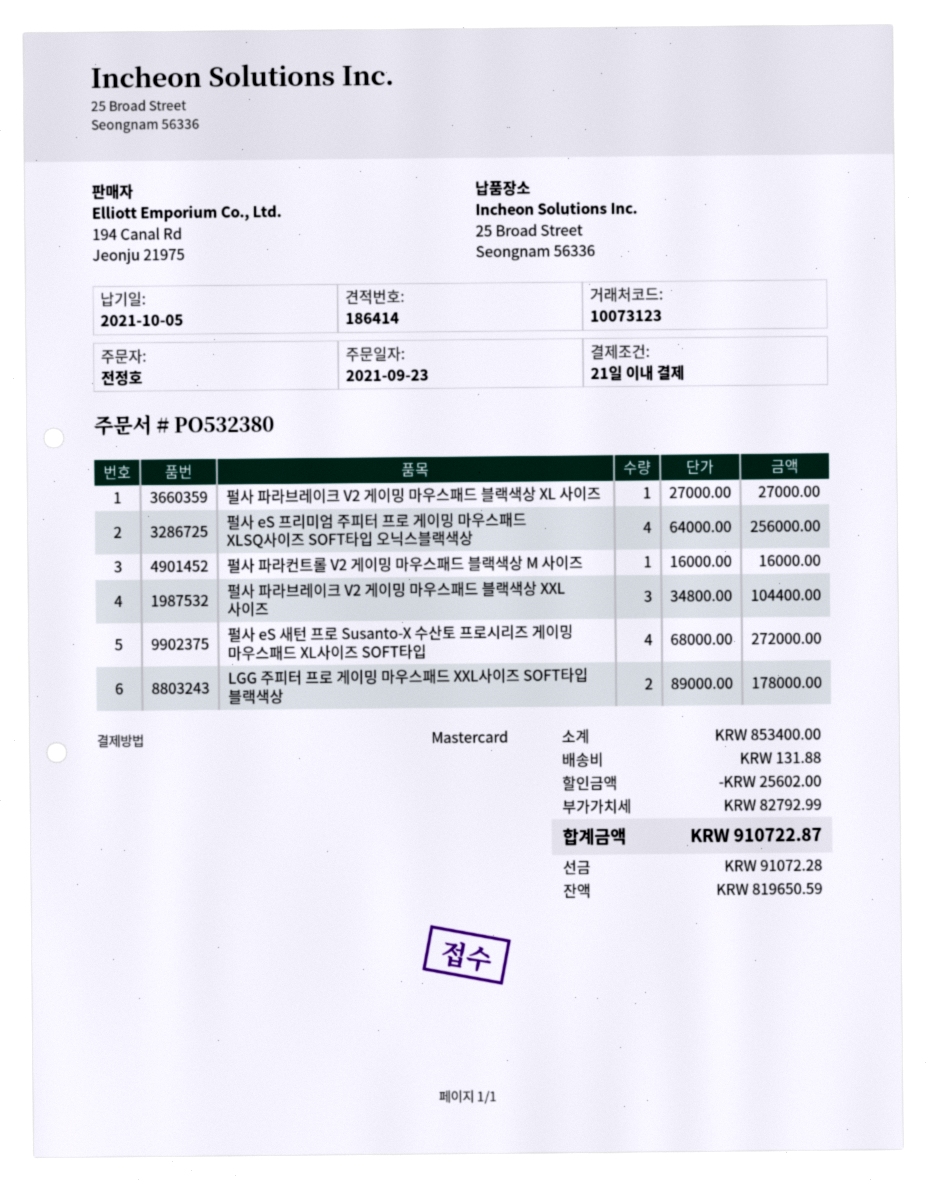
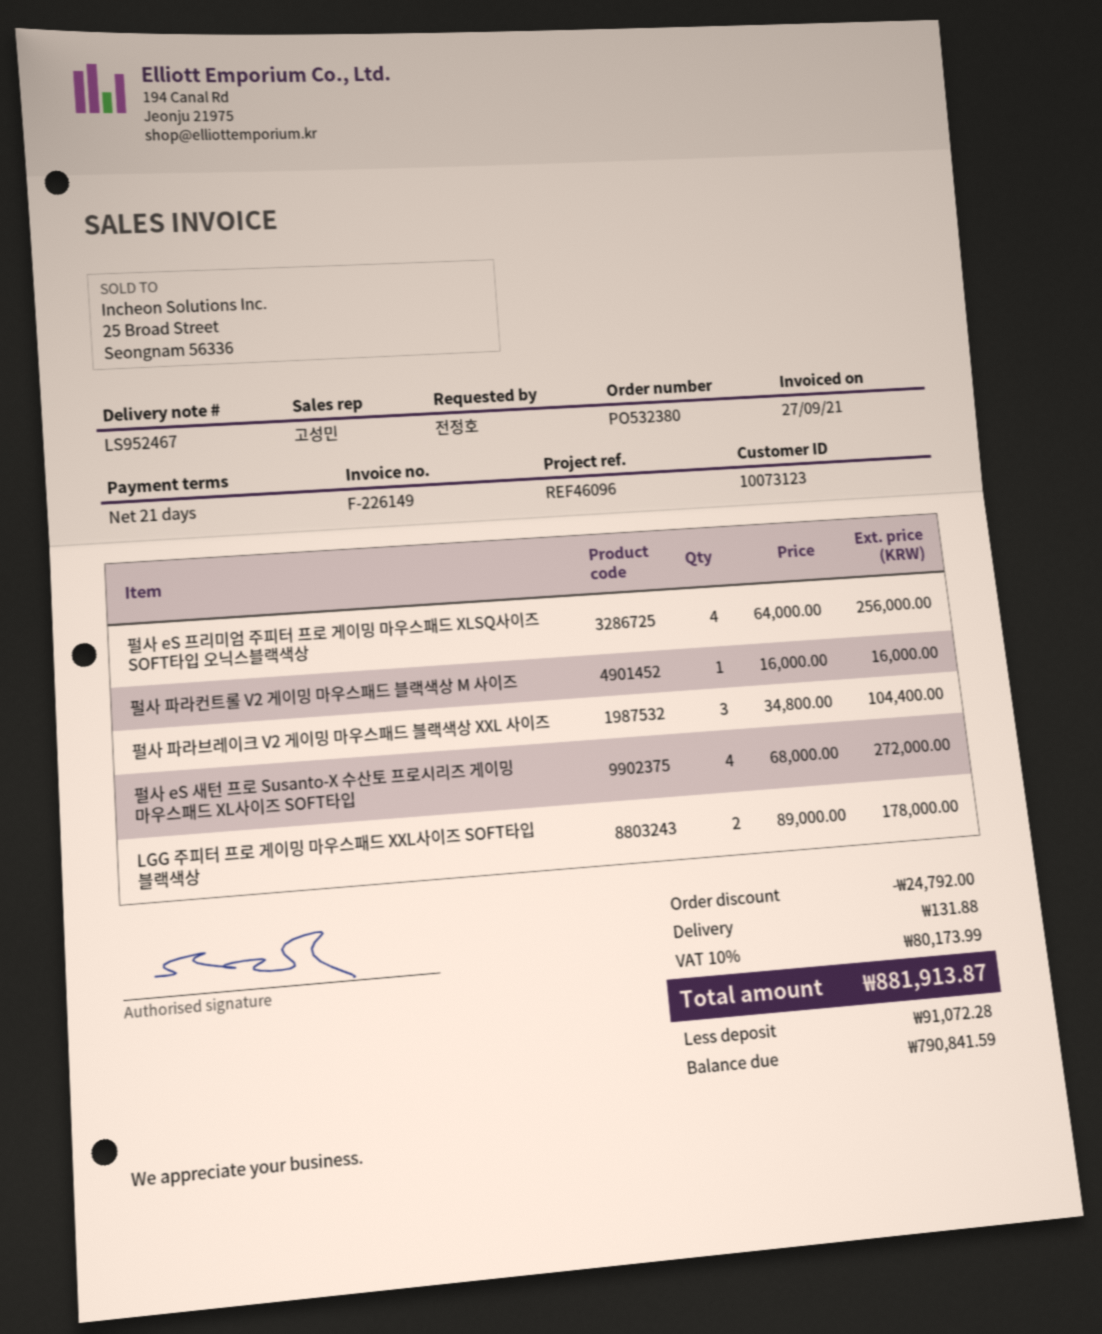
펄사 파라브레이크 V2 게이밍 마우스패드 블랙색상 XL 사이즈: 1 x 27000.00 = 27000.00 -> none
discount: 25602.00 -> 24792.00
tax: 82792.99 -> 80173.99
total: 910722.87 -> 881913.87
balance: 819650.59 -> 790841.59

